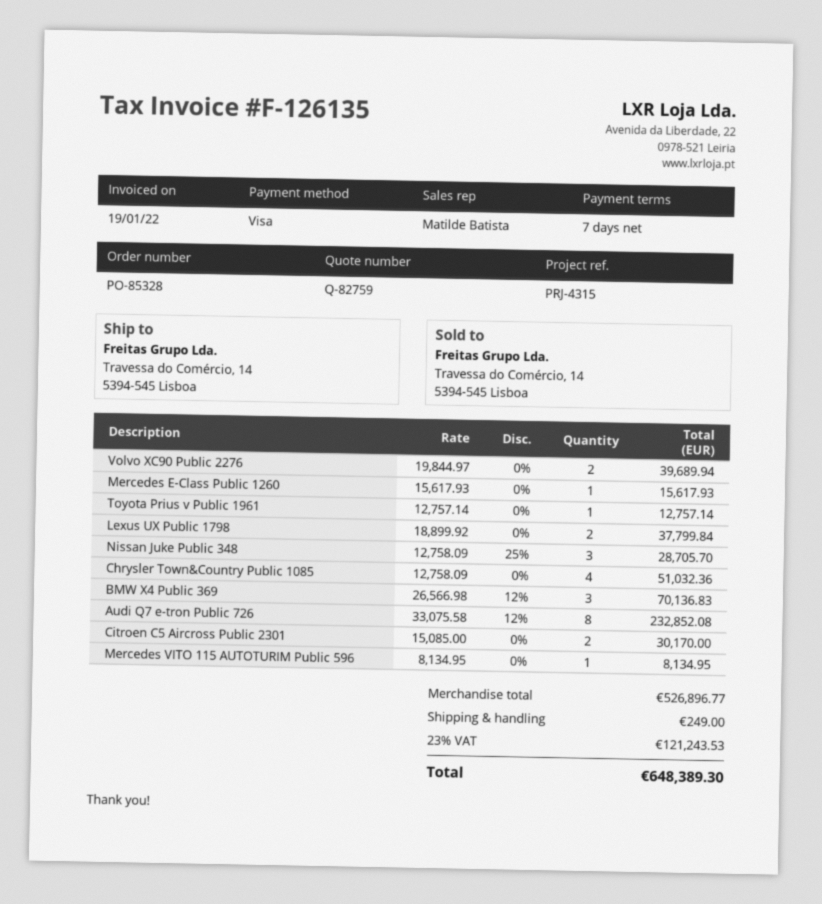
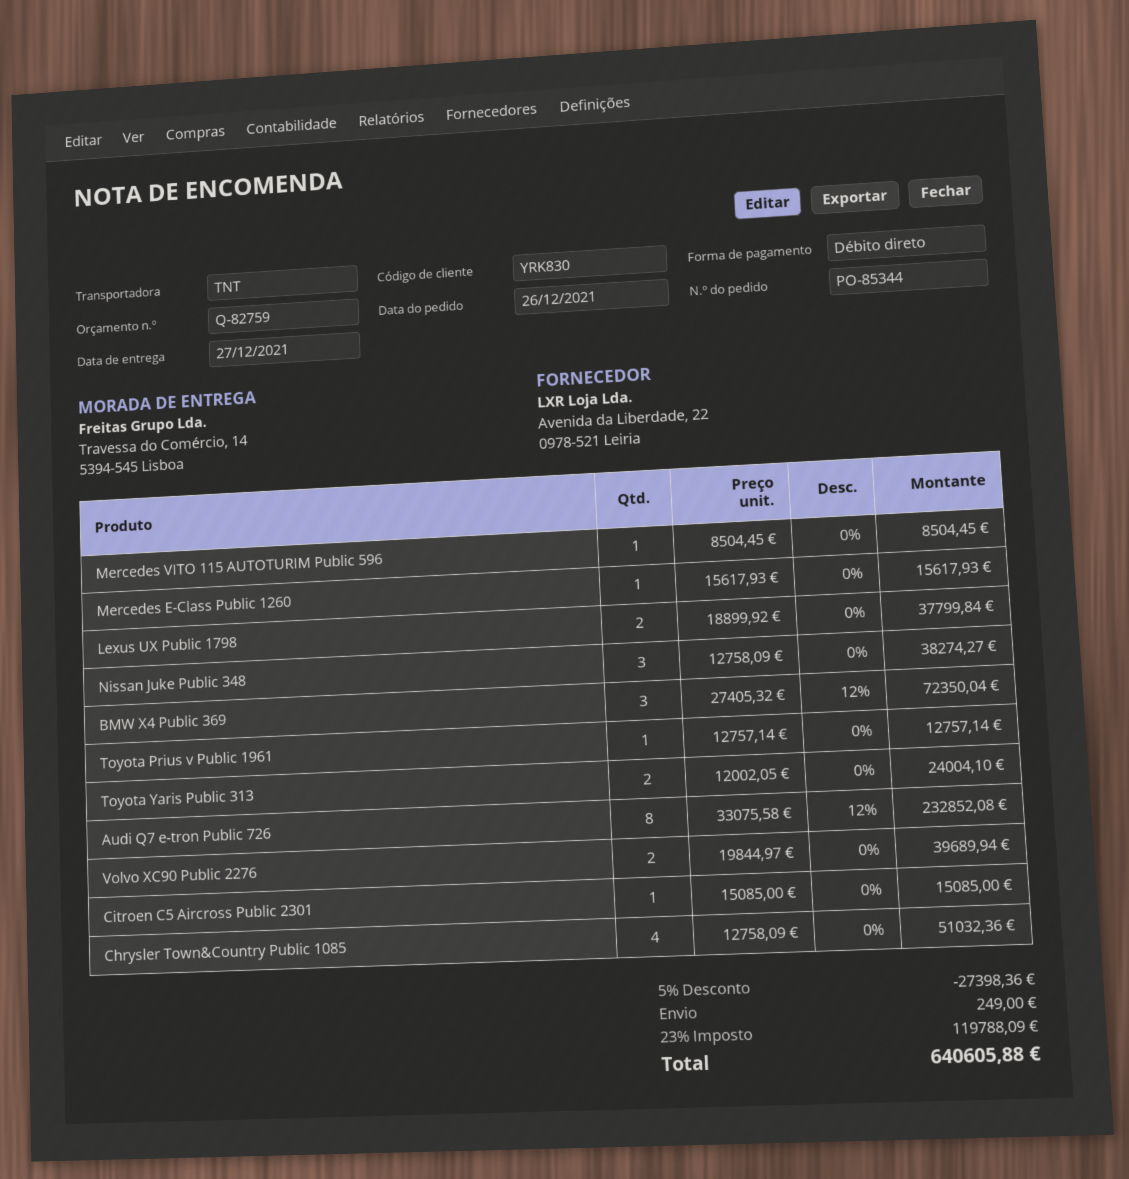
order number: PO-85328 -> PO-85344
payment method: Visa -> direct debit
Nissan Juke Public 348: 3 x 12758.09 - 25% = 28705.70 -> 3 x 12758.09 = 38274.27
BMW X4 Public 369: 3 x 26566.98 - 12% = 70136.83 -> 3 x 27405.32 - 12% = 72350.04
Citroen C5 Aircross Public 2301: 2 x 15085.00 = 30170.00 -> 1 x 15085.00 = 15085.00
Mercedes VITO 115 AUTOTURIM Public 596: 1 x 8134.95 = 8134.95 -> 1 x 8504.45 = 8504.45
Toyota Yaris Public 313: none -> 2 x 12002.05 = 24004.10
discount: none -> 5% = 27398.36
tax: 23% = 121243.53 -> 23% = 119788.09
total: 648389.30 -> 640605.88

